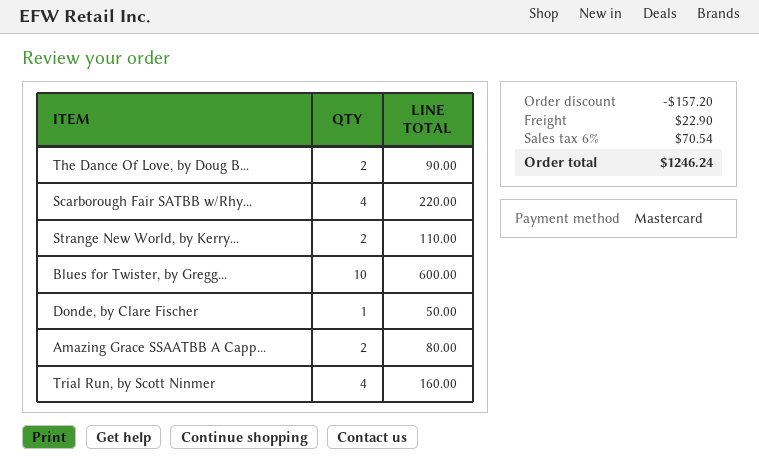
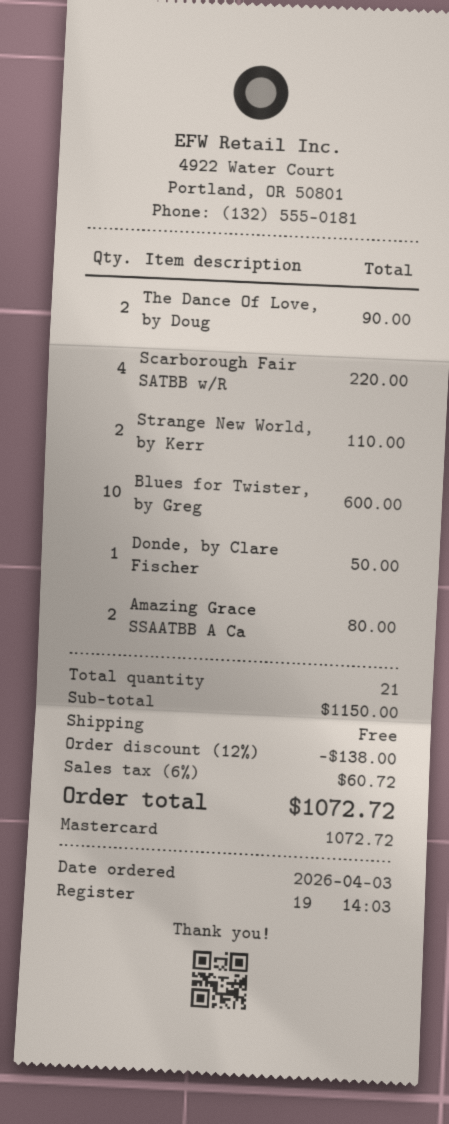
Trial Run, by Scott Ninmer: 4 for 160.00 -> none
discount: 157.20 -> 138.00
shipping: 22.90 -> 0.00
tax: 6% = 70.54 -> 6% = 60.72
total: 1246.24 -> 1072.72

